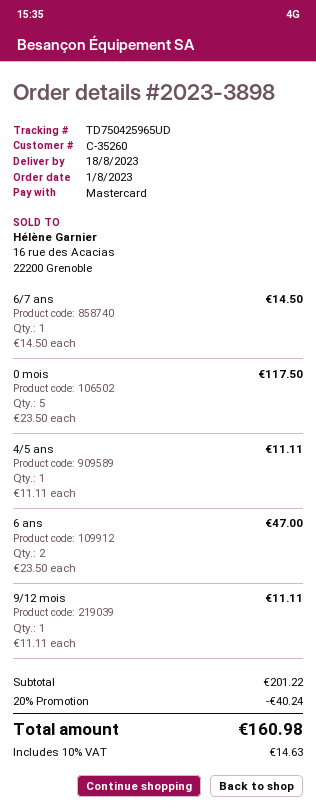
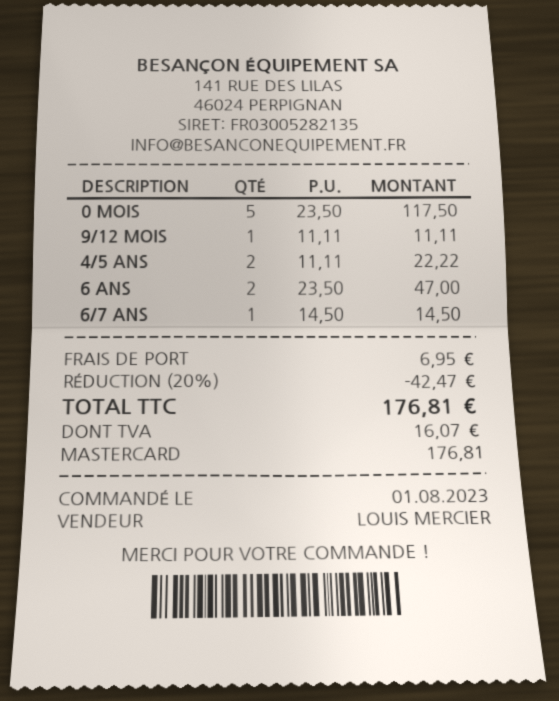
4/5 ans: 1 x 11.11 = 11.11 -> 2 x 11.11 = 22.22
discount: 20% = 40.24 -> 20% = 42.47
shipping: none -> 6.95
tax: 14.63 -> 16.07
total: 160.98 -> 176.81

